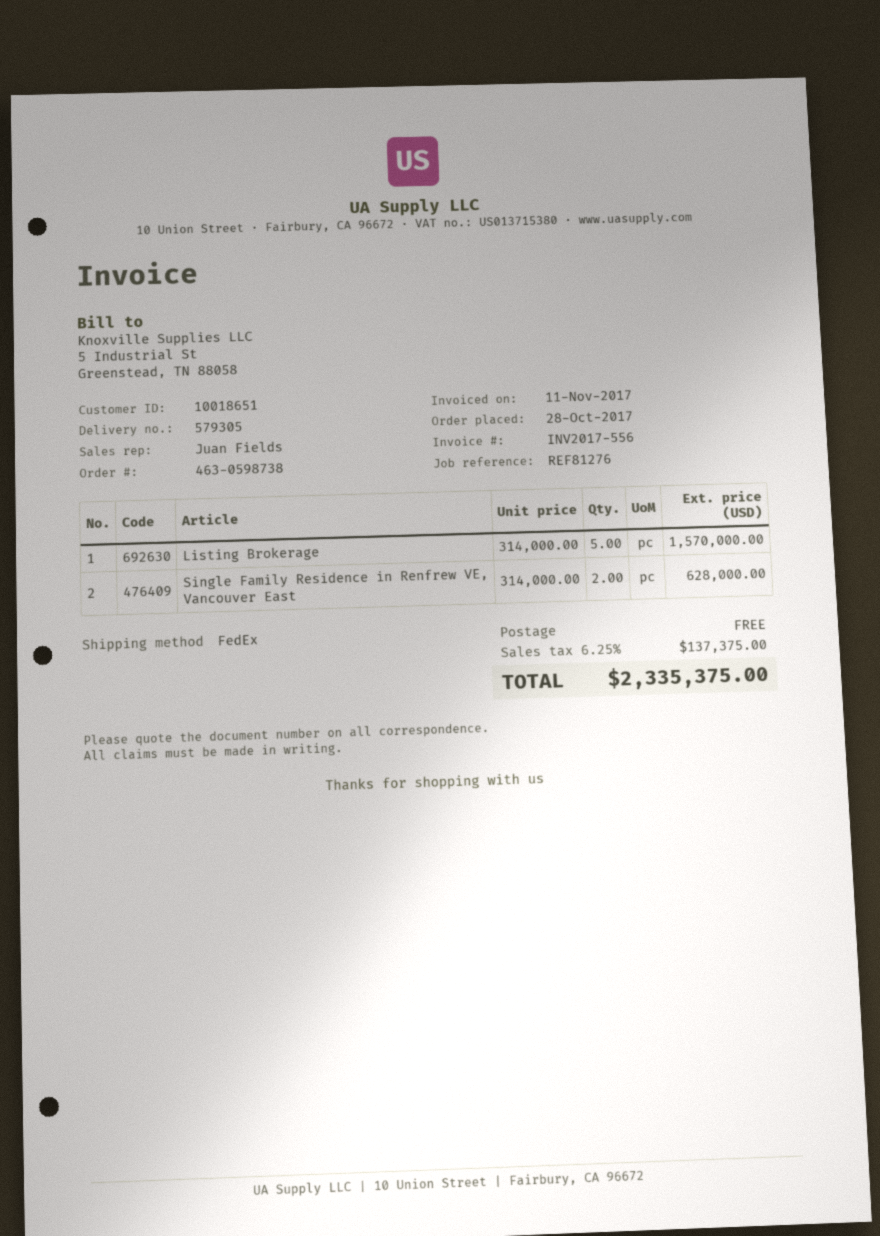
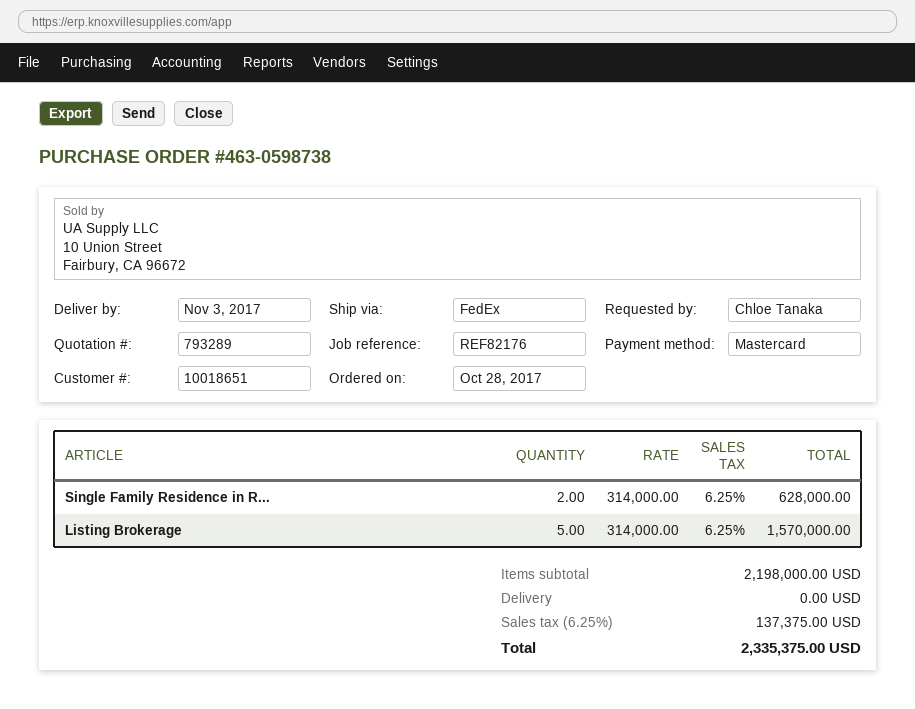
reference: REF81276 -> REF82176

